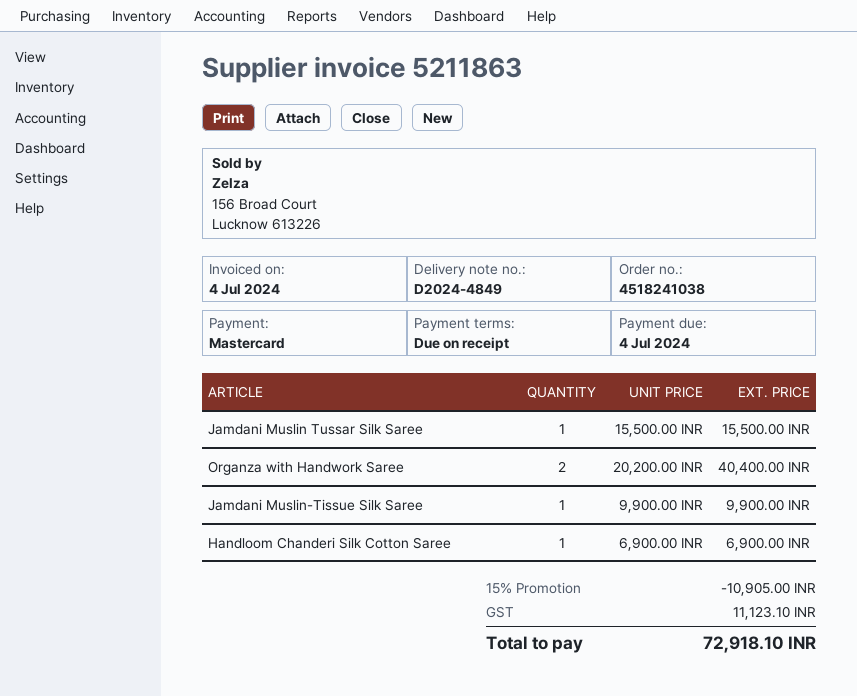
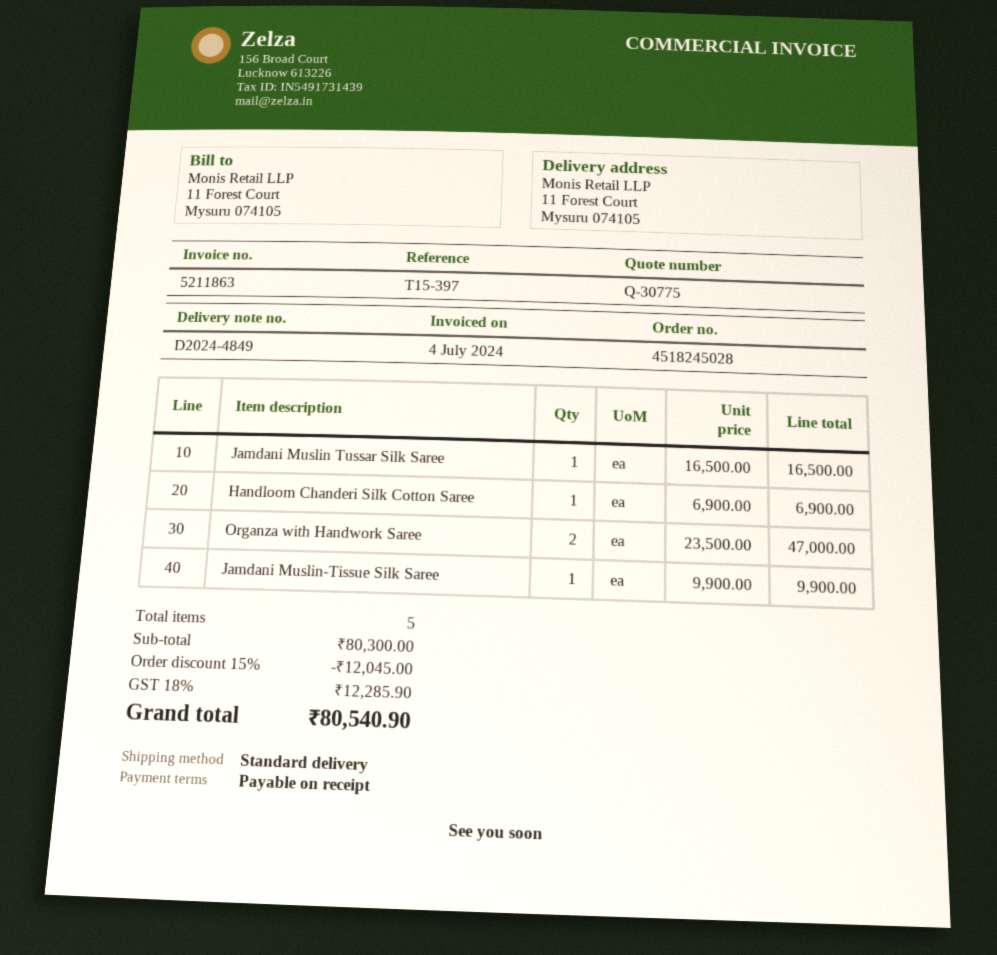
order number: 4518241038 -> 4518245028
Jamdani Muslin Tussar Silk Saree: 1 x 15500.00 = 15500.00 -> 1 x 16500.00 = 16500.00
Organza with Handwork Saree: 2 x 20200.00 = 40400.00 -> 2 x 23500.00 = 47000.00
discount: 15% = 10905.00 -> 15% = 12045.00
tax: 11123.10 -> 12285.90
total: 72918.10 -> 80540.90

